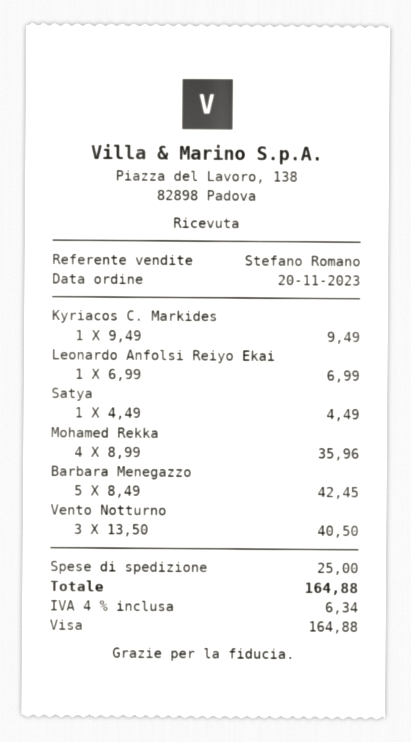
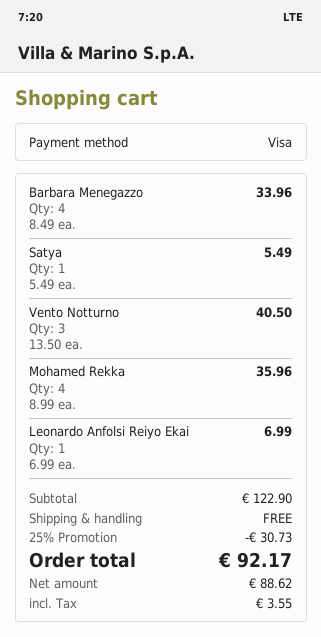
Kyriacos C. Markides: 1 x 9.49 = 9.49 -> none
Satya: 1 x 4.49 = 4.49 -> 1 x 5.49 = 5.49
Barbara Menegazzo: 5 x 8.49 = 42.45 -> 4 x 8.49 = 33.96
discount: none -> 25% = 30.73
shipping: 25.00 -> 0.00
tax: 6.34 -> 3.55
total: 164.88 -> 92.17

